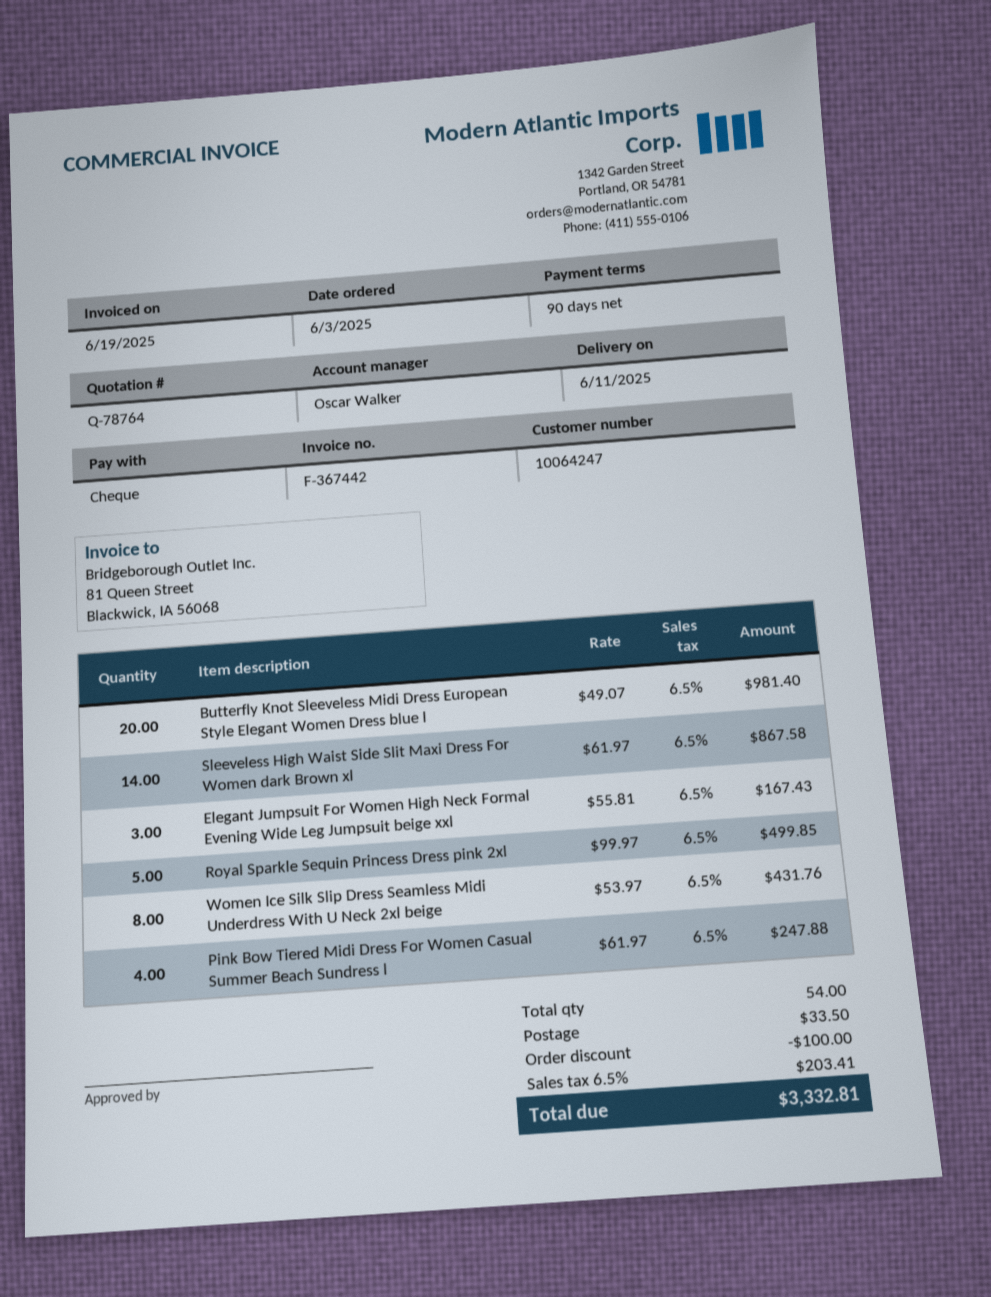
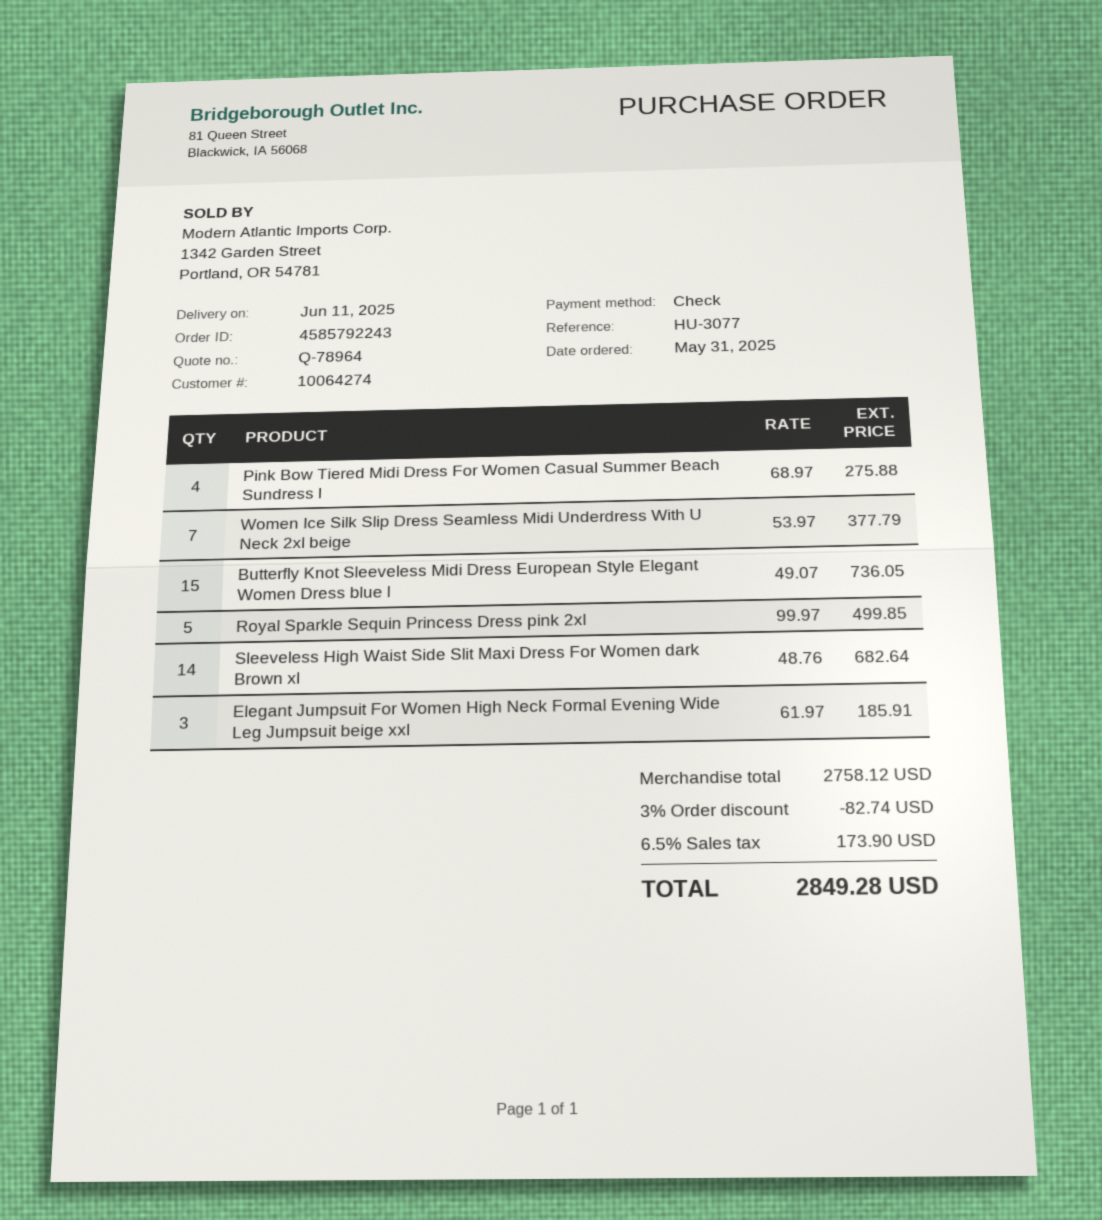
quote number: Q-78764 -> Q-78964
order date: 2025-06-03 -> 2025-05-31
customer number: 10064247 -> 10064274
Butterfly Knot Sleeveless Midi Dress European Style Elegant Women Dress blue l: 20 x 49.07 = 981.40 -> 15 x 49.07 = 736.05
Sleeveless High Waist Side Slit Maxi Dress For Women dark Brown xl: 14 x 61.97 = 867.58 -> 14 x 48.76 = 682.64
Elegant Jumpsuit For Women High Neck Formal Evening Wide Leg Jumpsuit beige xxl: 3 x 55.81 = 167.43 -> 3 x 61.97 = 185.91
Women Ice Silk Slip Dress Seamless Midi Underdress With U Neck 2xl beige: 8 x 53.97 = 431.76 -> 7 x 53.97 = 377.79
Pink Bow Tiered Midi Dress For Women Casual Summer Beach Sundress l: 4 x 61.97 = 247.88 -> 4 x 68.97 = 275.88
discount: 100.00 -> 82.74
shipping: 33.50 -> none
tax: 6.5% = 203.41 -> 6.5% = 173.90
total: 3332.81 -> 2849.28

